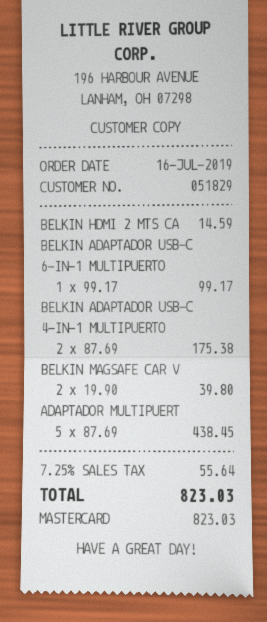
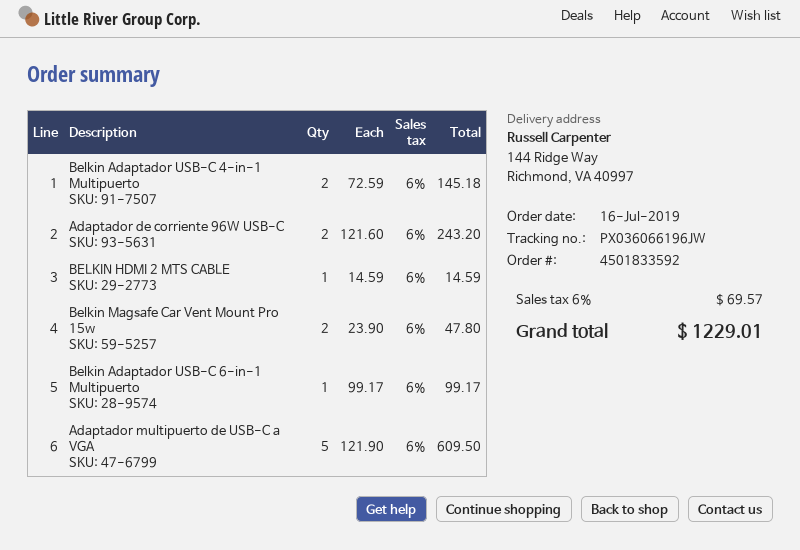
BELKIN ADAPTADOR USB-C 4-IN-1 MULTIPUERTO: 2 x 87.69 = 175.38 -> 2 x 72.59 = 145.18
BELKIN MAGSAFE CAR V: 2 x 19.90 = 39.80 -> 2 x 23.90 = 47.80
ADAPTADOR MULTIPUERT: 5 x 87.69 = 438.45 -> 5 x 121.90 = 609.50
Adaptador de corriente 96W USB-C: none -> 2 x 121.60 = 243.20
tax: 7.25% = 55.64 -> 6% = 69.57
total: 823.03 -> 1229.01

